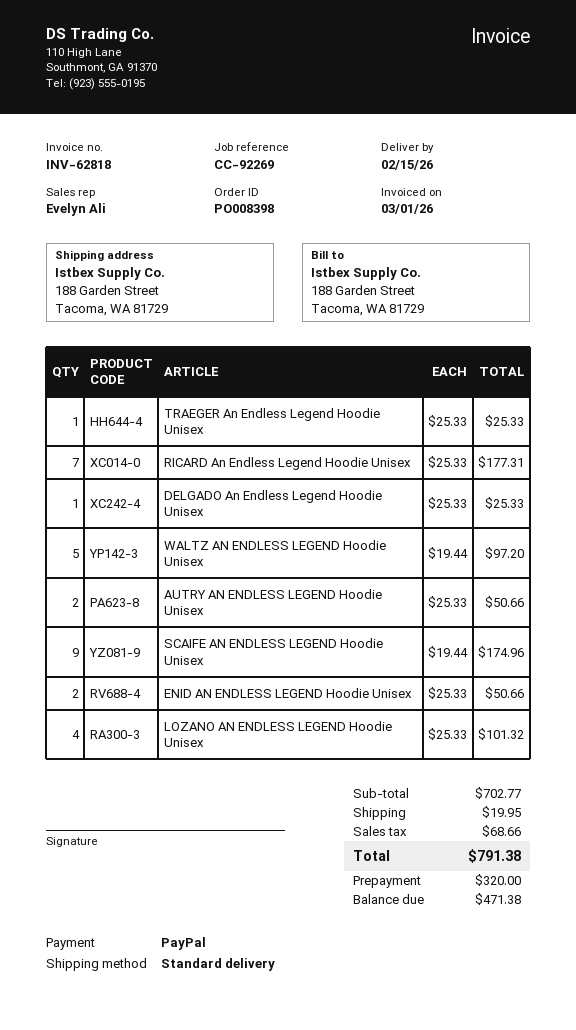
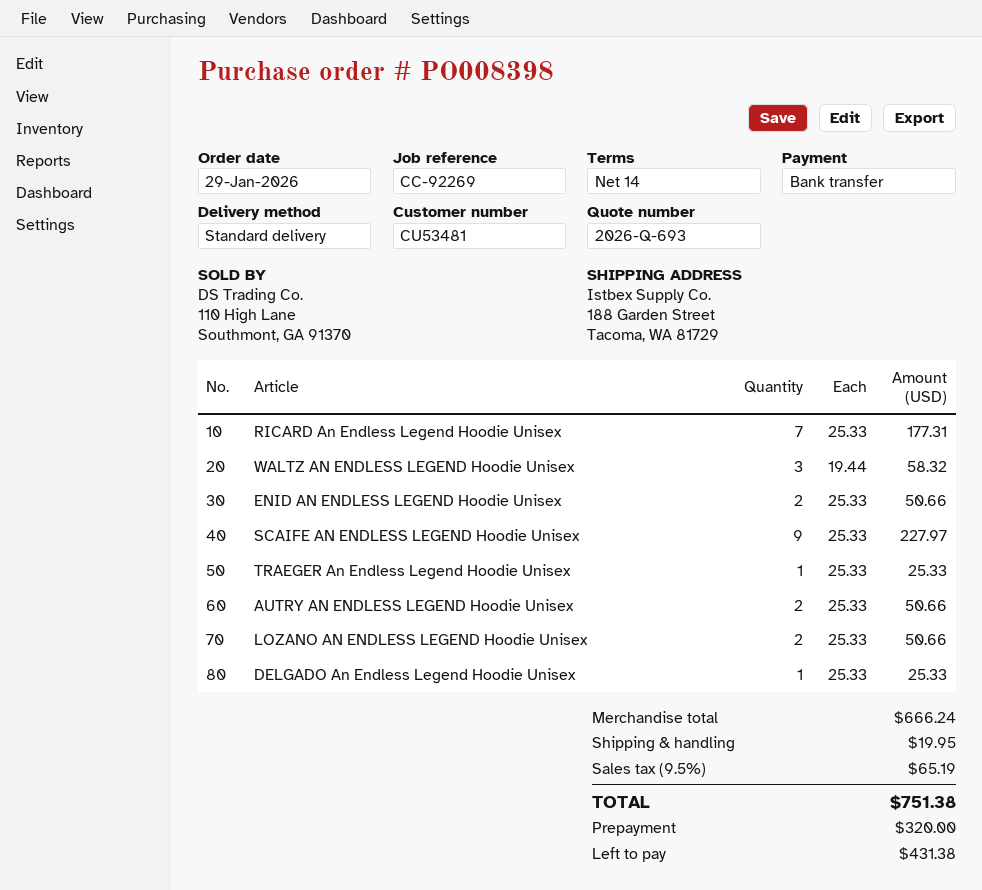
payment method: PayPal -> bank transfer
WALTZ AN ENDLESS LEGEND Hoodie Unisex: 5 x 19.44 = 97.20 -> 3 x 19.44 = 58.32
SCAIFE AN ENDLESS LEGEND Hoodie Unisex: 9 x 19.44 = 174.96 -> 9 x 25.33 = 227.97
LOZANO AN ENDLESS LEGEND Hoodie Unisex: 4 x 25.33 = 101.32 -> 2 x 25.33 = 50.66
subtotal: 702.77 -> 666.24
tax: 68.66 -> 65.19
total: 791.38 -> 751.38
balance: 471.38 -> 431.38

